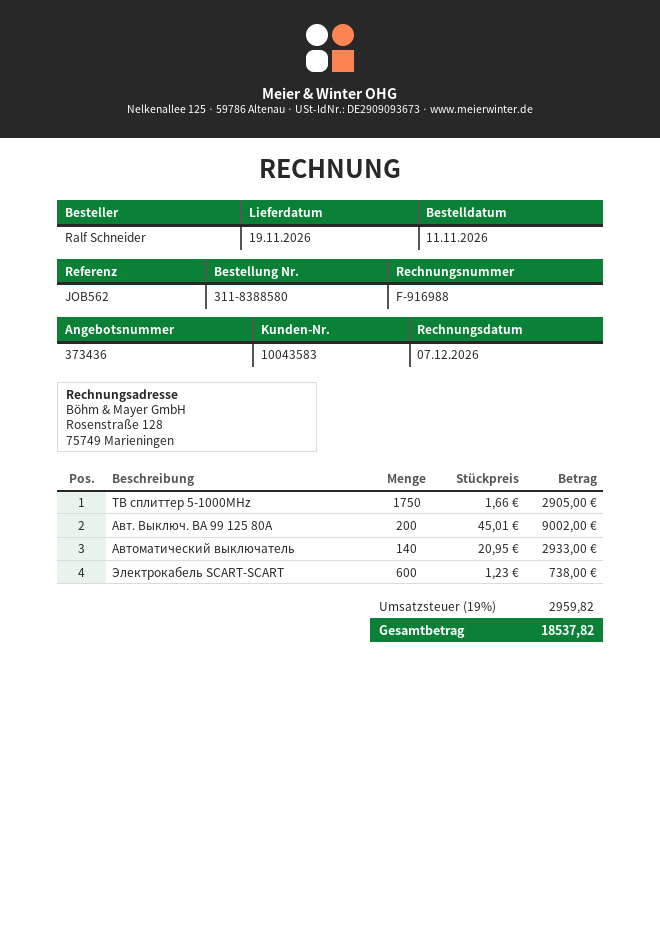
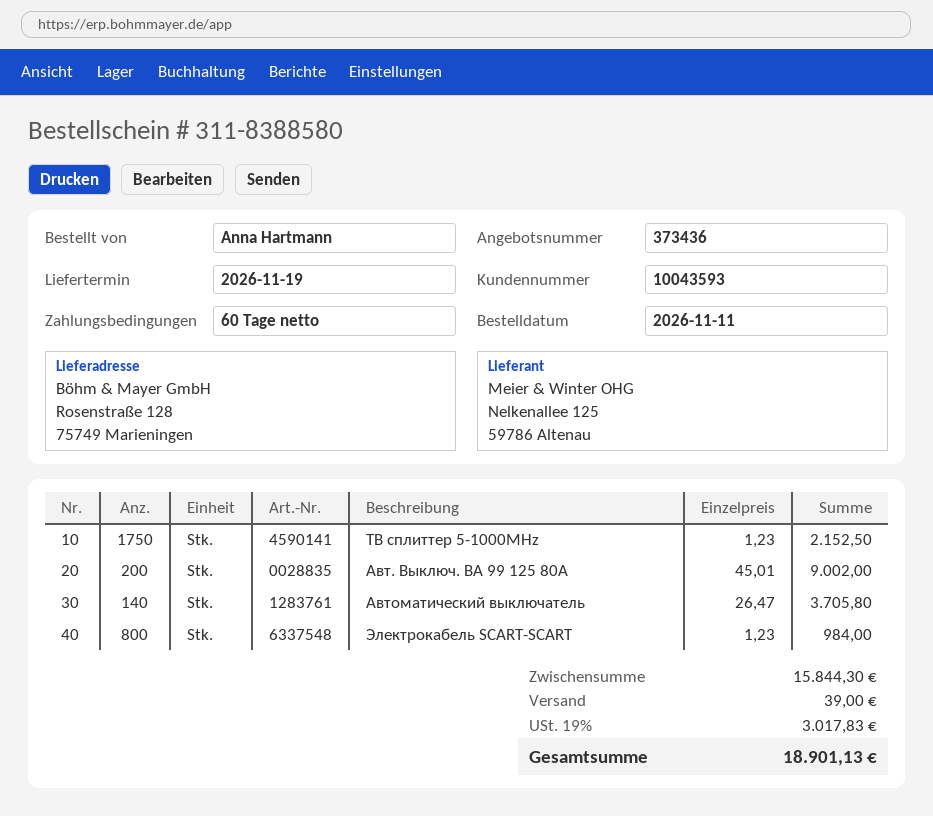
customer number: 10043583 -> 10043593
ordered by: Ralf Schneider -> Anna Hartmann
ТВ сплиттер 5-1000MHz: 1750 x 1.66 = 2905.00 -> 1750 x 1.23 = 2152.50
Автоматический выключатель: 140 x 20.95 = 2933.00 -> 140 x 26.47 = 3705.80
Электрокабель SCART-SCART: 600 x 1.23 = 738.00 -> 800 x 1.23 = 984.00
shipping: none -> 39.00
tax: 19% = 2959.82 -> 19% = 3017.83
total: 18537.82 -> 18901.13

